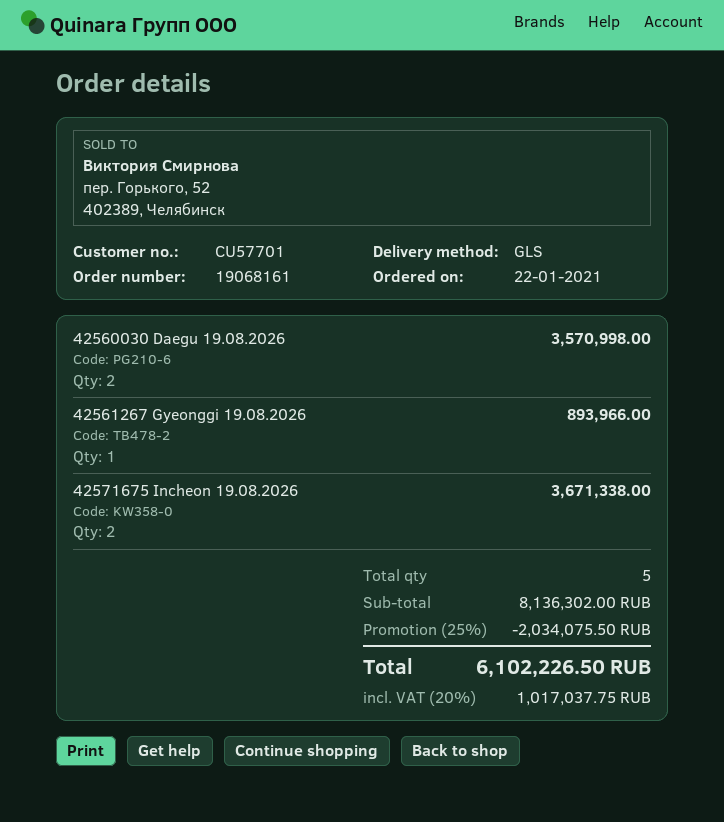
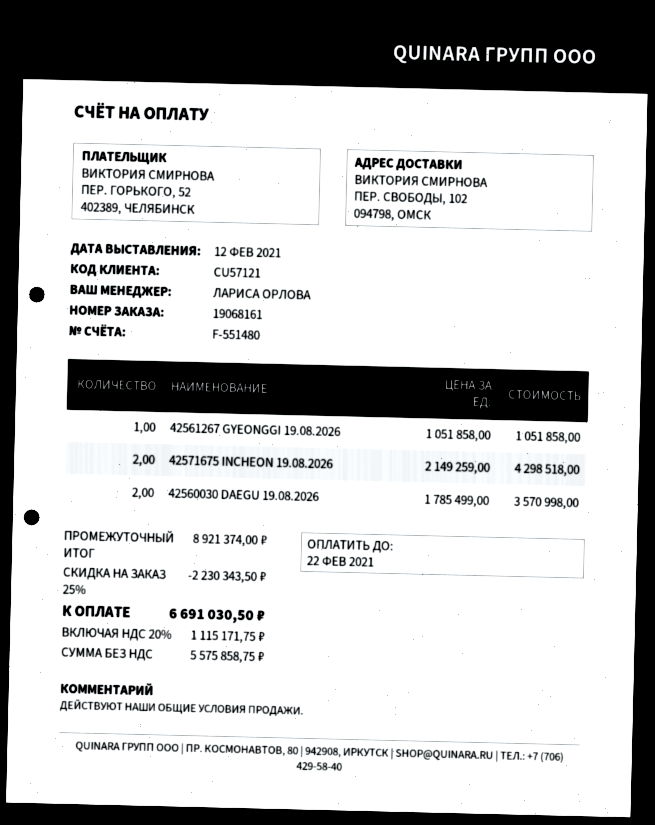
customer number: CU57701 -> CU57121
42561267 Gyeonggi 19.08.2026: 1 for 893966.00 -> 1 for 1051858.00
42571675 Incheon 19.08.2026: 2 for 3671338.00 -> 2 for 4298518.00
subtotal: 8136302.00 -> 8921374.00
discount: 25% = 2034075.50 -> 25% = 2230343.50
tax: 20% = 1017037.75 -> 20% = 1115171.75
total: 6102226.50 -> 6691030.50

